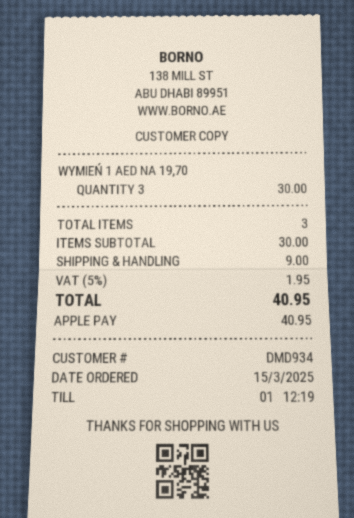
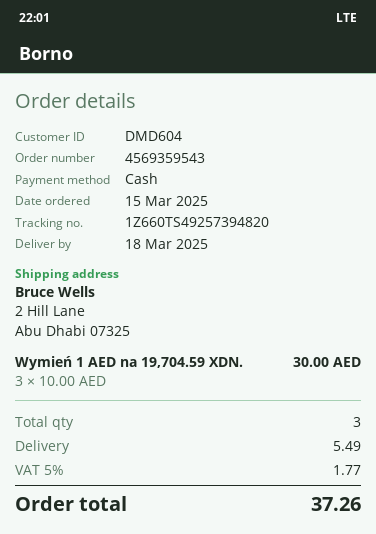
customer number: DMD934 -> DMD604
payment method: Apple Pay -> cash
shipping: 9.00 -> 5.49
tax: 5% = 1.95 -> 5% = 1.77
total: 40.95 -> 37.26

